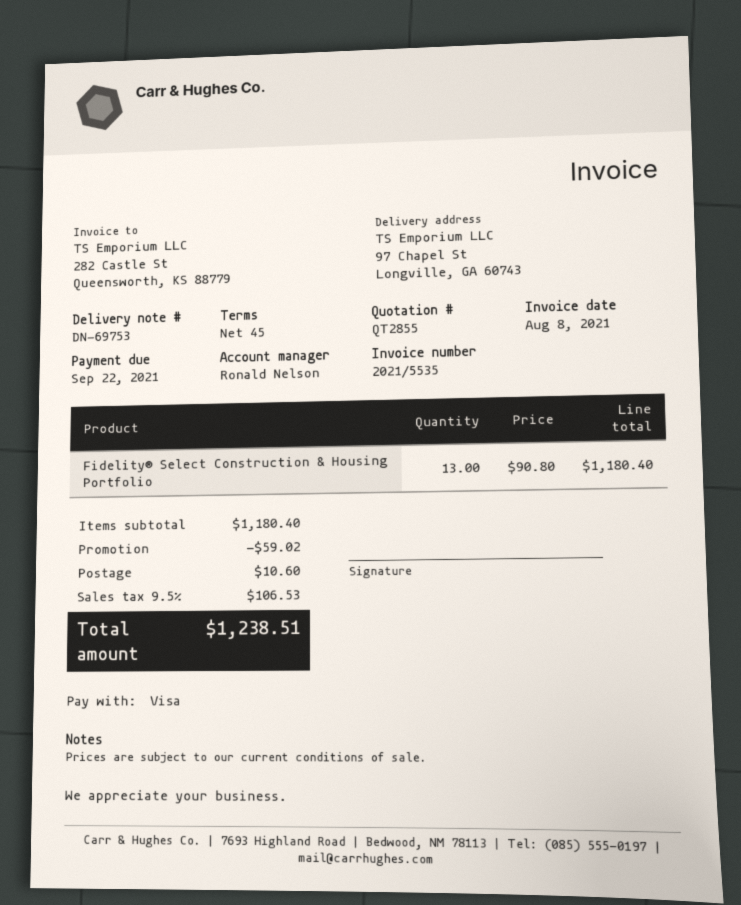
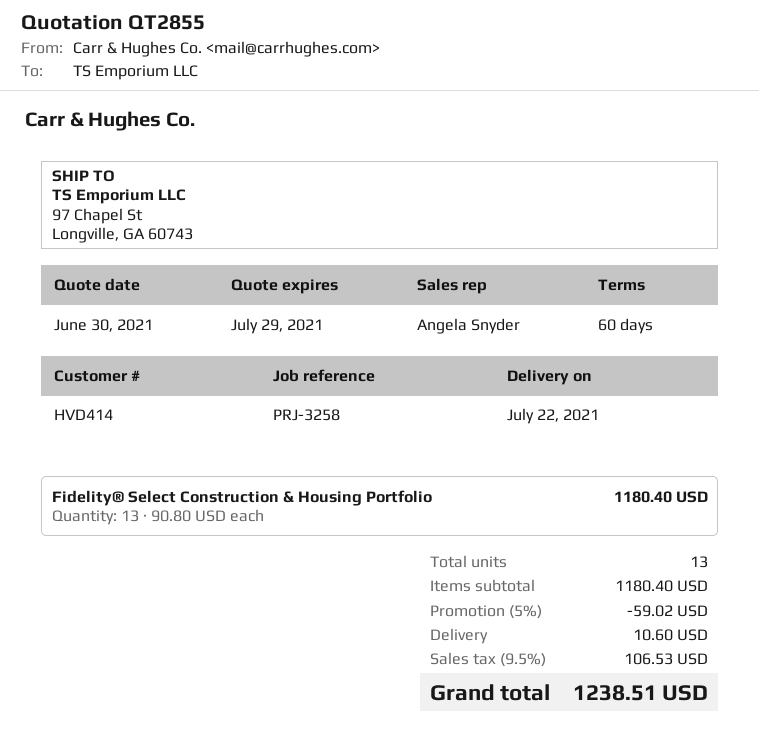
payment terms: 45 days -> 60 days
sales rep: Ronald Nelson -> Angela Snyder

